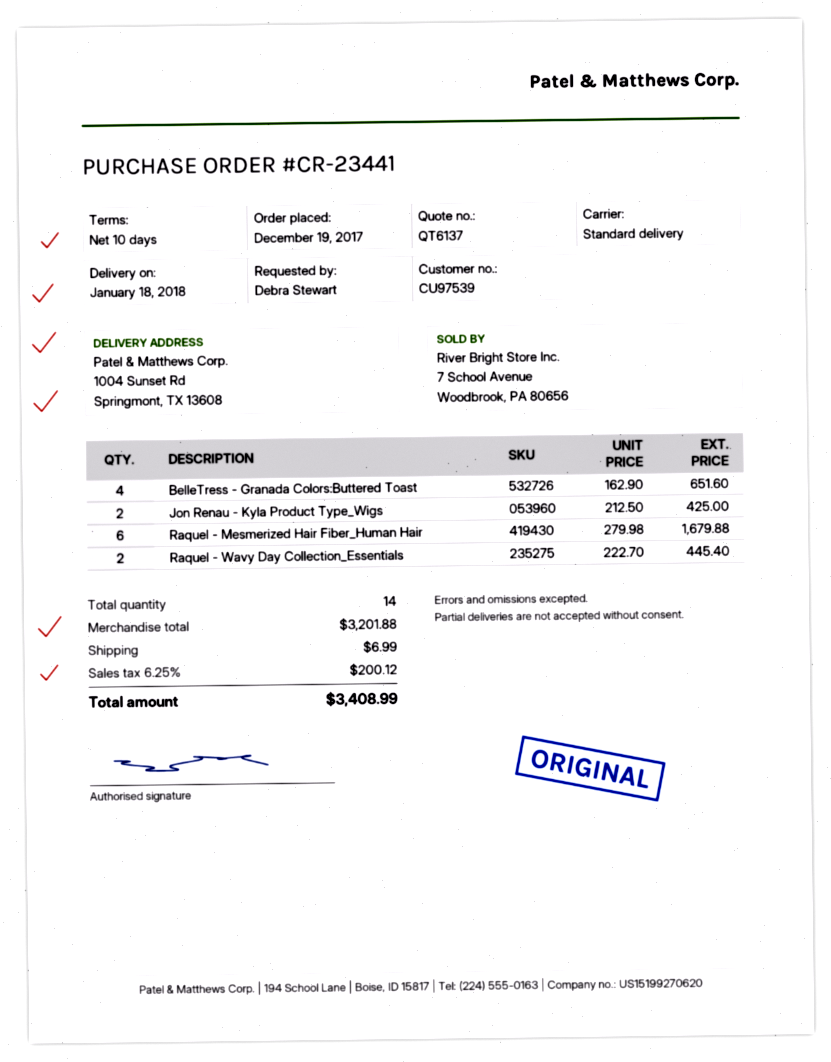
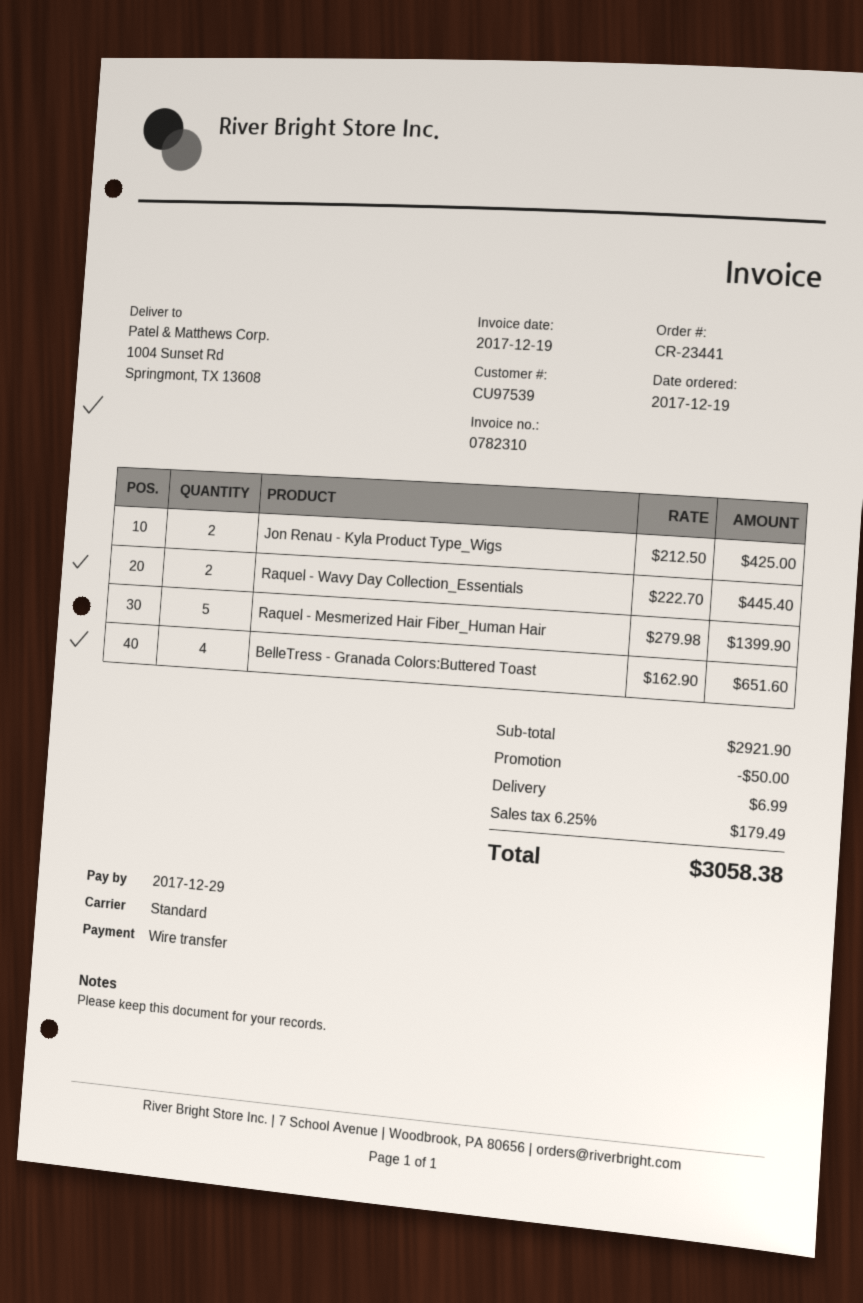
Raquel - Mesmerized Hair Fiber_Human Hair: 6 x 279.98 = 1679.88 -> 5 x 279.98 = 1399.90
subtotal: 3201.88 -> 2921.90
discount: none -> 50.00
tax: 6.25% = 200.12 -> 6.25% = 179.49
total: 3408.99 -> 3058.38

